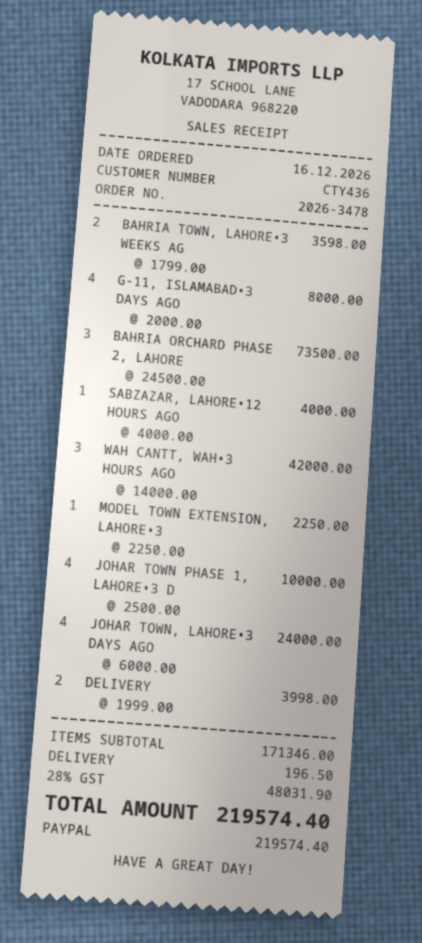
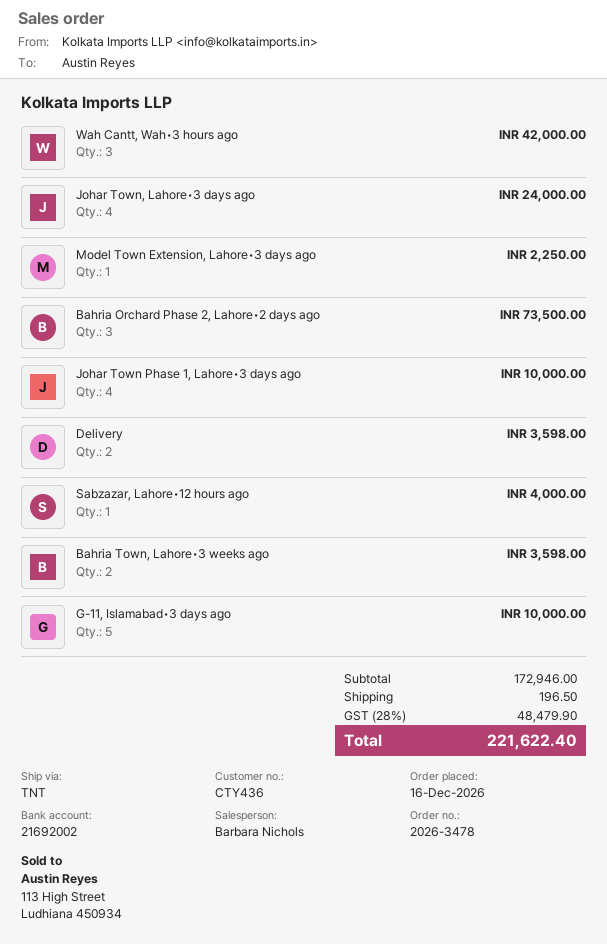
G-11, ISLAMABAD•3 DAYS AGO: 4 for 8000.00 -> 5 for 10000.00
DELIVERY: 2 for 3998.00 -> 2 for 3598.00
subtotal: 171346.00 -> 172946.00
tax: 28% = 48031.90 -> 28% = 48479.90
total: 219574.40 -> 221622.40

